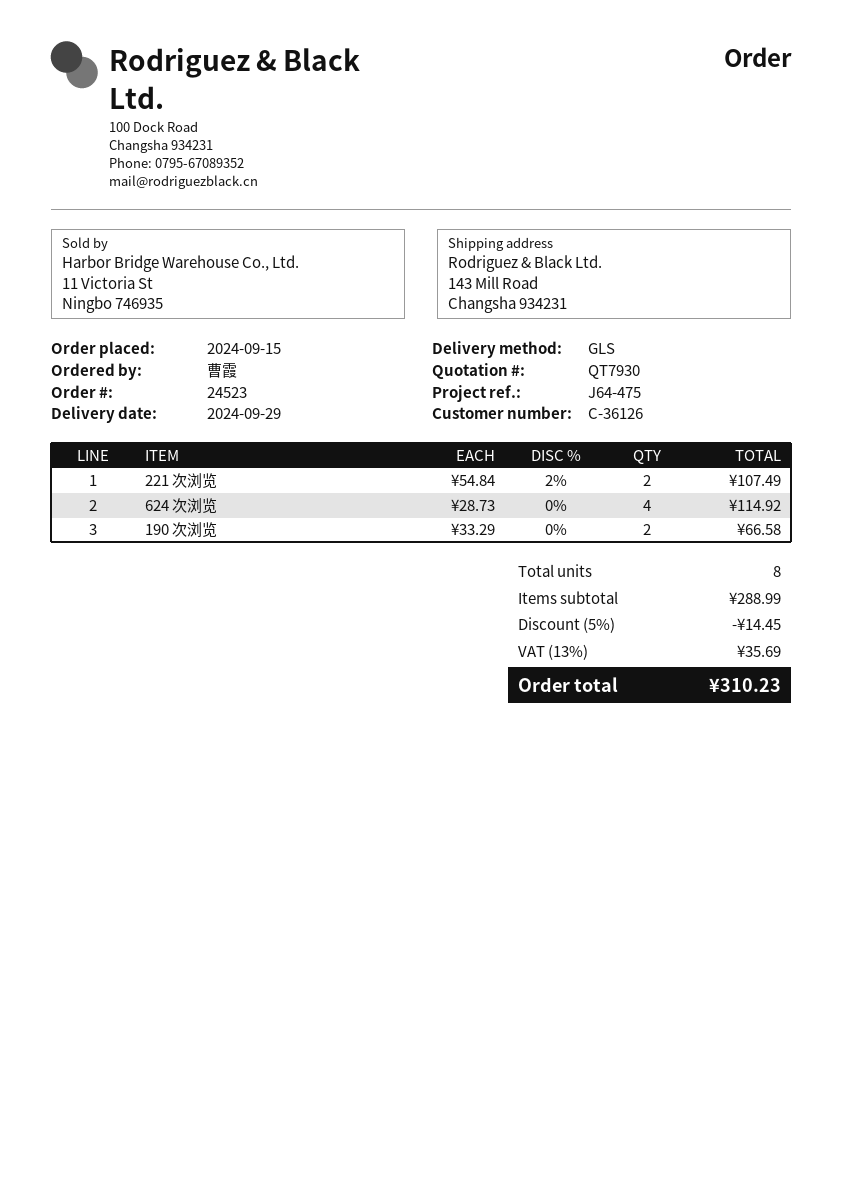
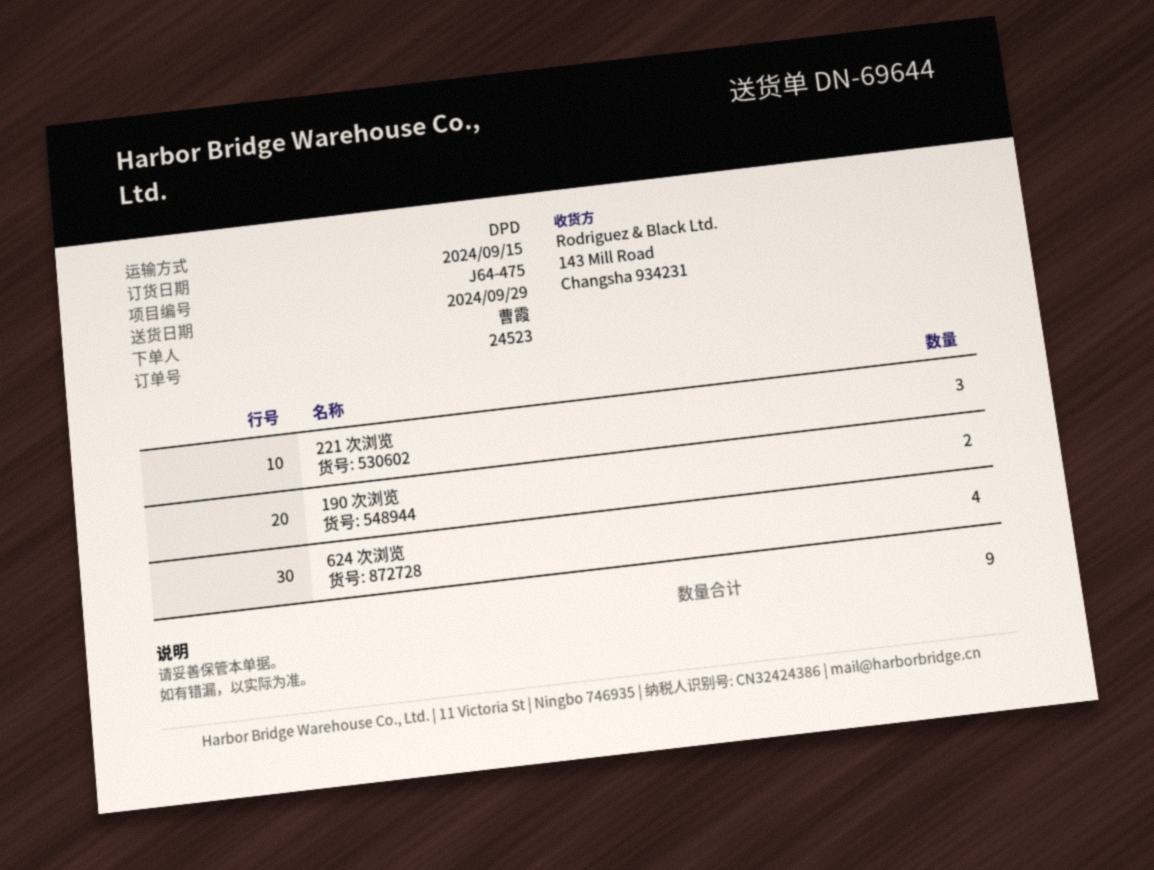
shipping method: GLS -> DPD
221 次浏览: 2 -> 3
total quantity: 8 -> 9

